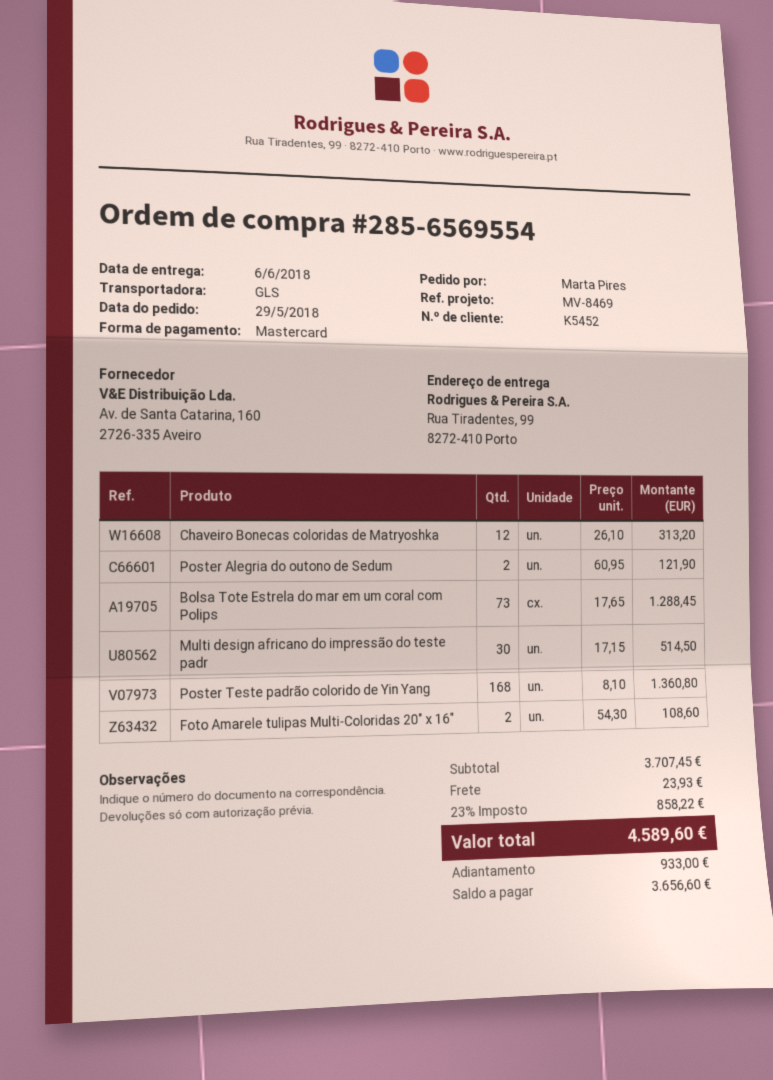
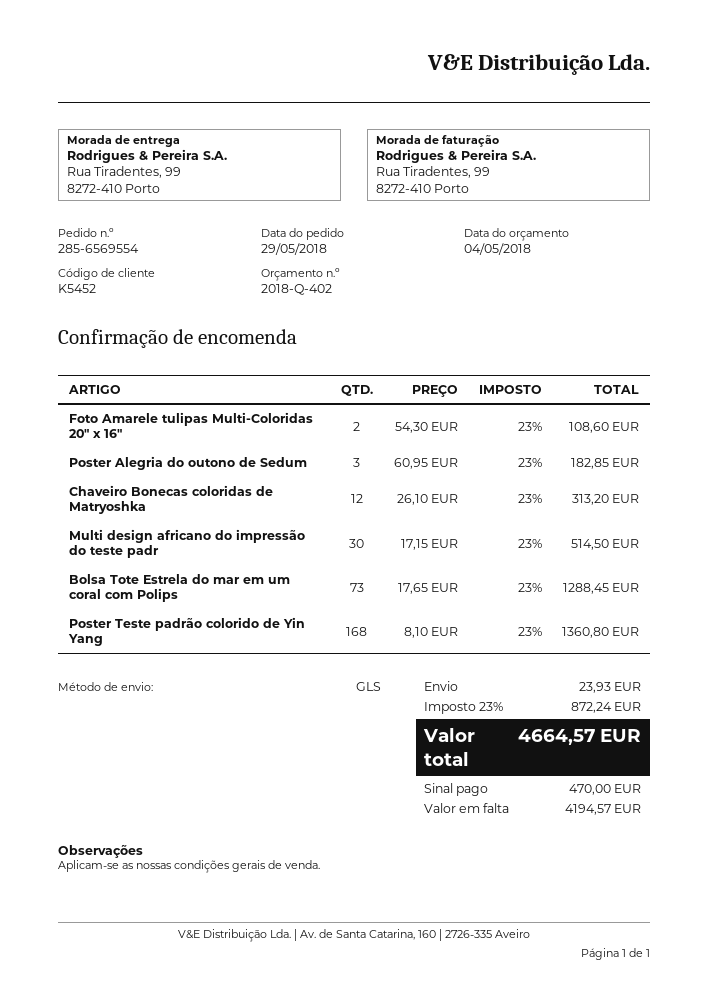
Poster Alegria do outono de Sedum: 2 x 60.95 = 121.90 -> 3 x 60.95 = 182.85
tax: 23% = 858.22 -> 23% = 872.24
total: 4589.60 -> 4664.57
deposit: 933.00 -> 470.00
balance: 3656.60 -> 4194.57

